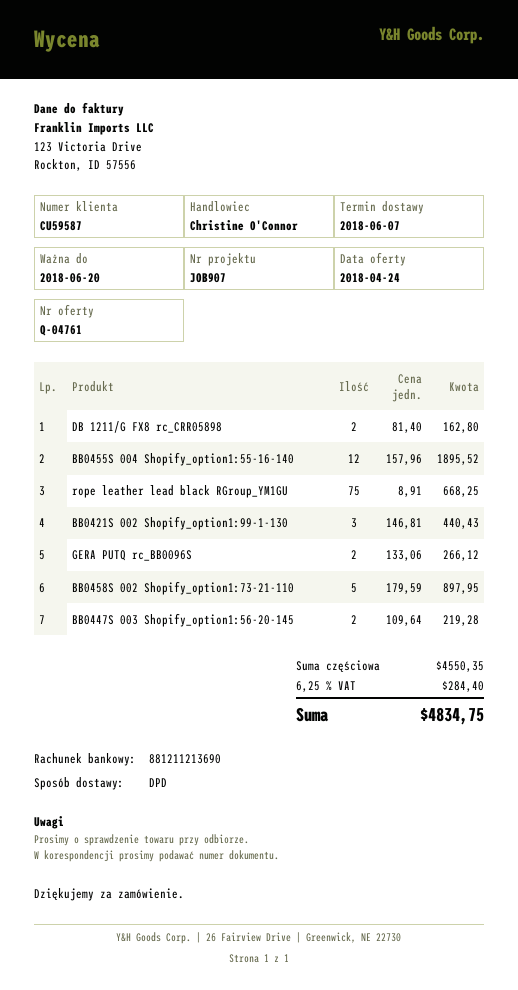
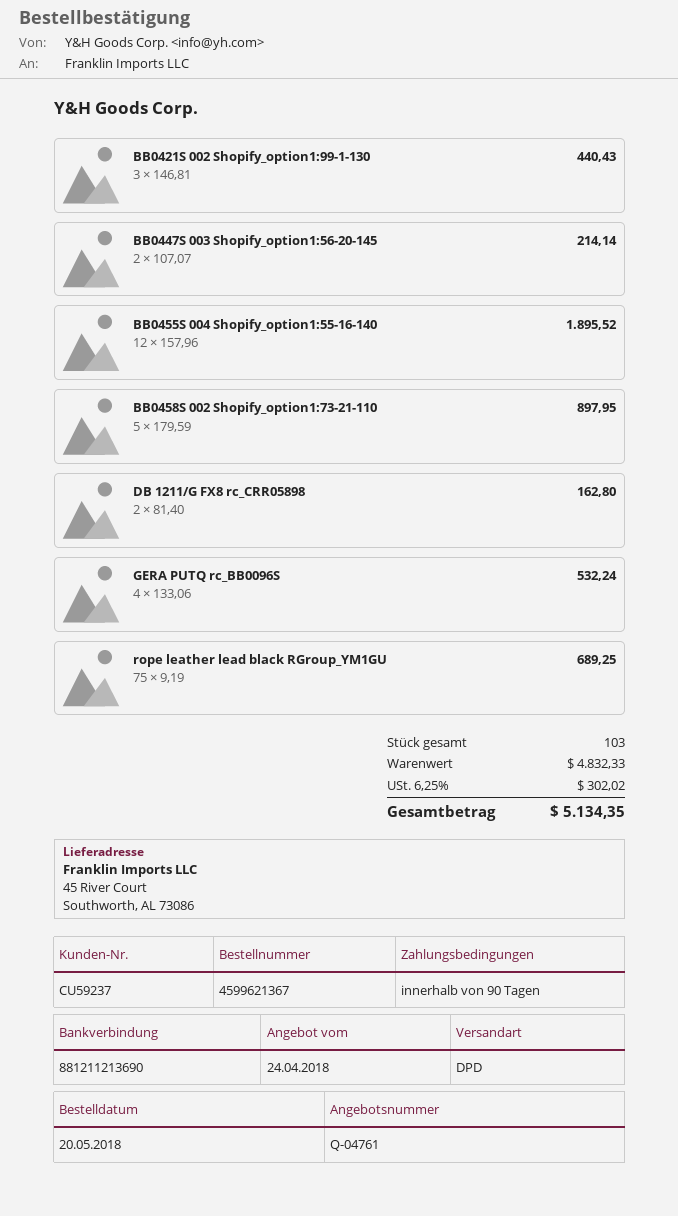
customer number: CU59587 -> CU59237
rope leather lead black RGroup_YM1GU: 75 x 8.91 = 668.25 -> 75 x 9.19 = 689.25
GERA PUTQ rc_BB0096S: 2 x 133.06 = 266.12 -> 4 x 133.06 = 532.24
BB0447S 003 Shopify_option1:56-20-145: 2 x 109.64 = 219.28 -> 2 x 107.07 = 214.14
subtotal: 4550.35 -> 4832.33
tax: 6.25% = 284.40 -> 6.25% = 302.02
total: 4834.75 -> 5134.35

